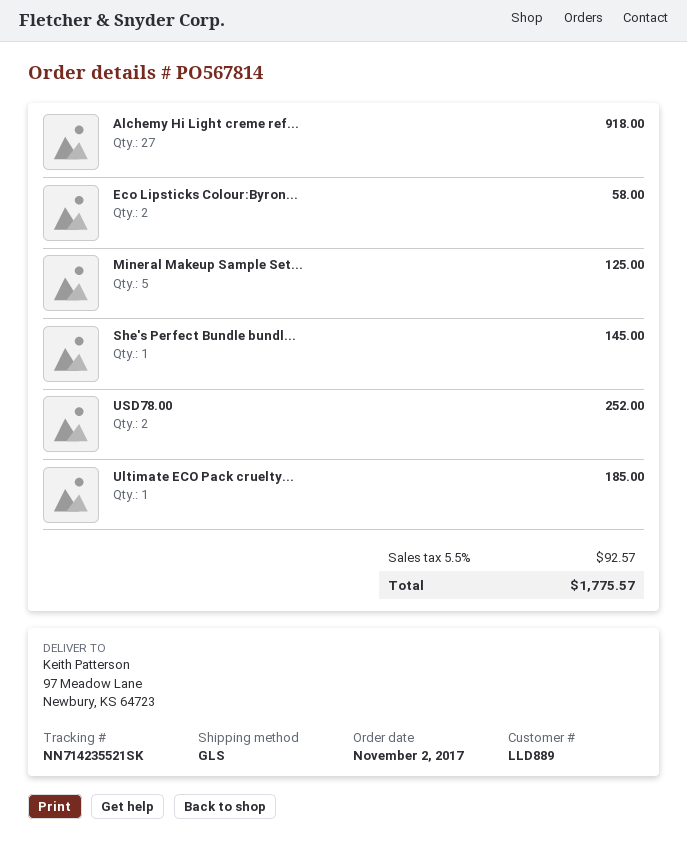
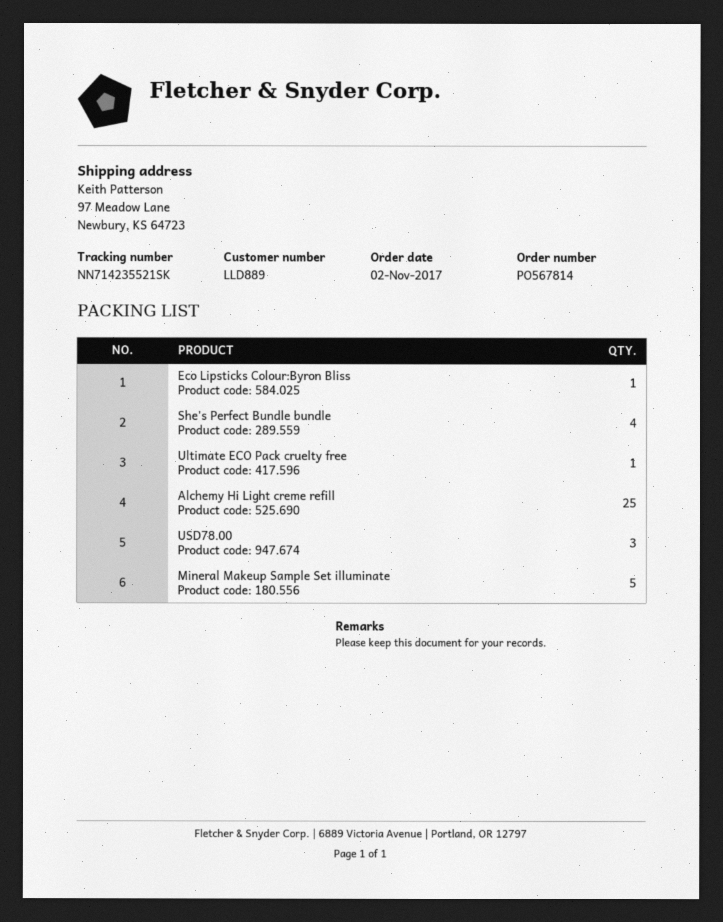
Alchemy Hi Light creme ref...: 27 -> 25
Eco Lipsticks Colour:Byron...: 2 -> 1
She's Perfect Bundle bundl...: 1 -> 4
USD78.00: 2 -> 3

